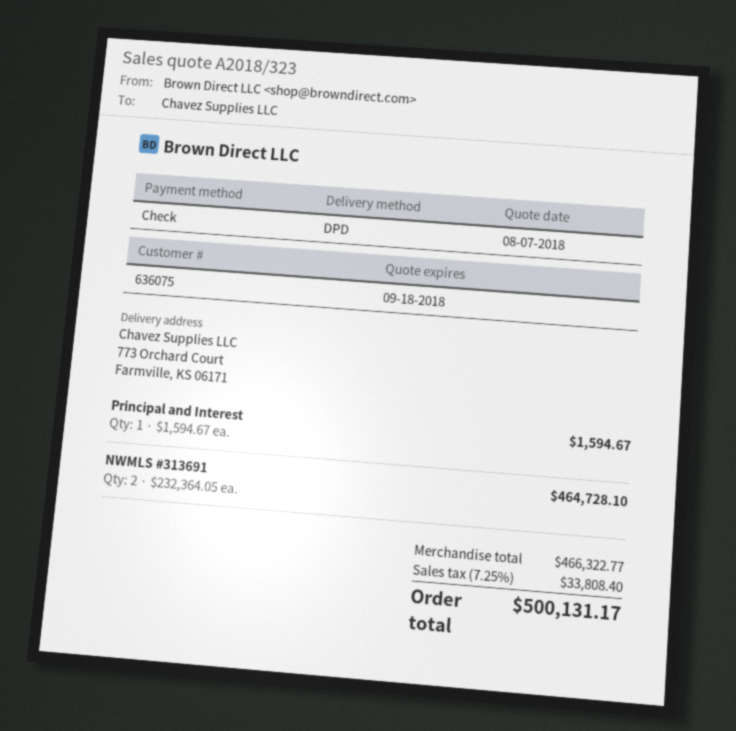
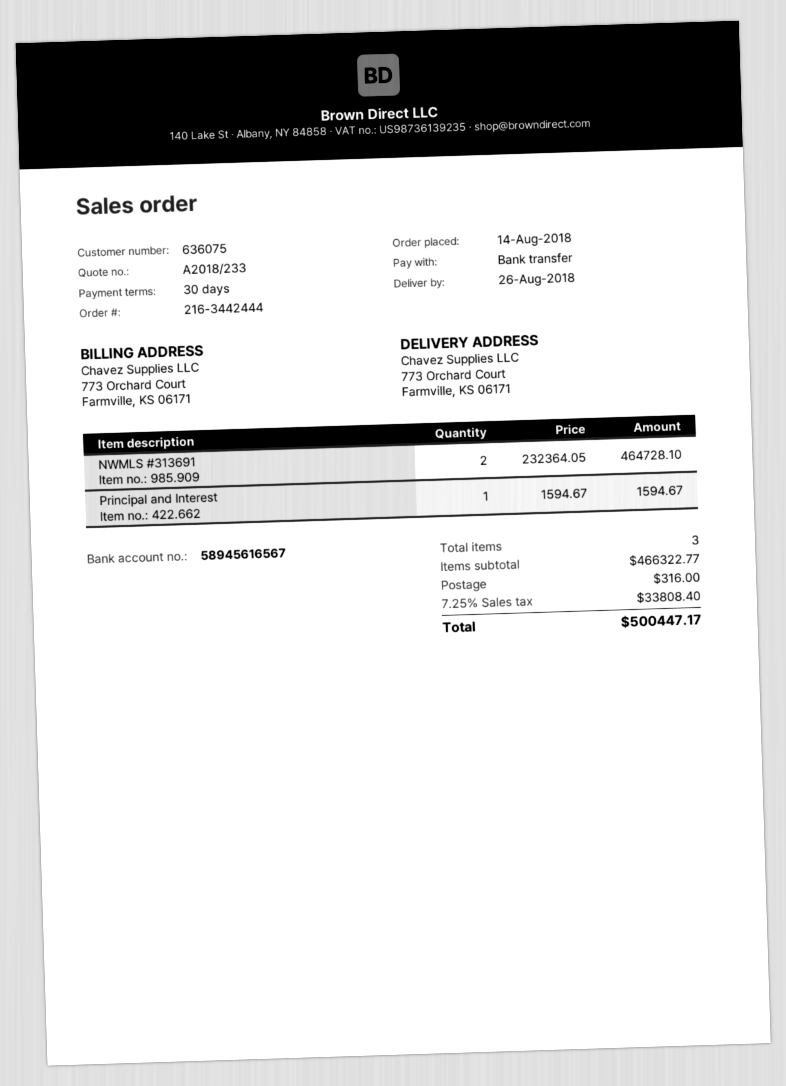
quote number: A2018/323 -> A2018/233
payment method: cheque -> bank transfer
shipping: none -> 316.00
total: 500131.17 -> 500447.17

